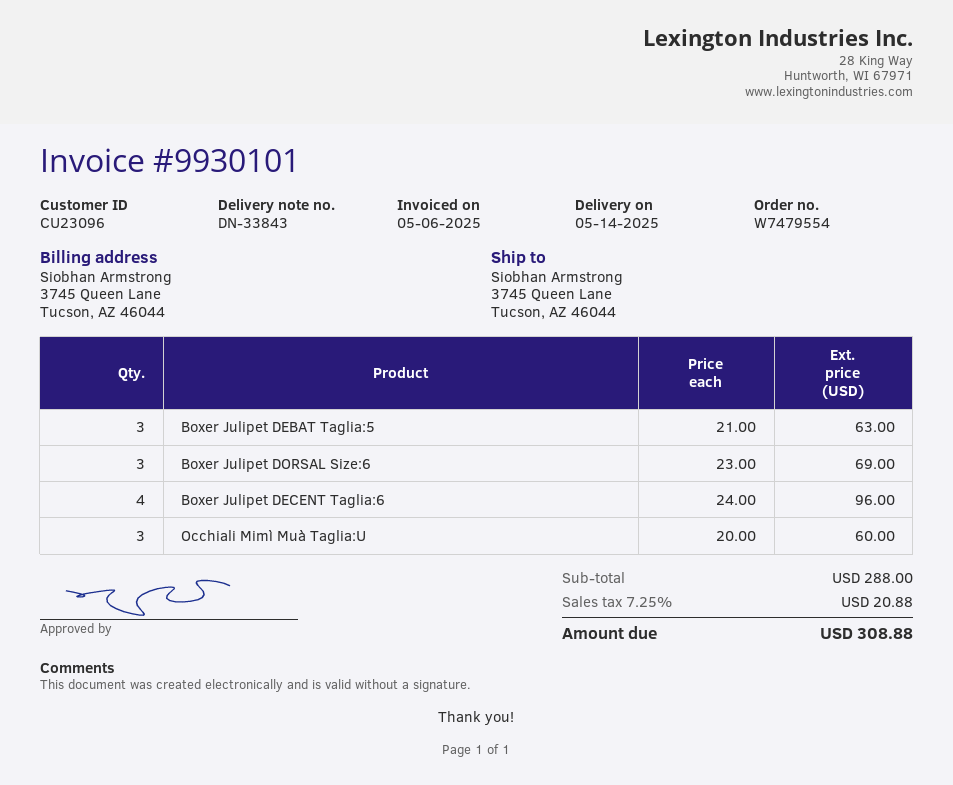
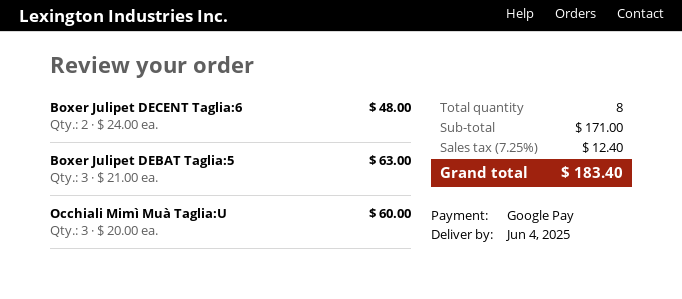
delivery date: 2025-05-14 -> 2025-06-04
Boxer Julipet DORSAL Size:6: 3 x 23.00 = 69.00 -> none
Boxer Julipet DECENT Taglia:6: 4 x 24.00 = 96.00 -> 2 x 24.00 = 48.00
subtotal: 288.00 -> 171.00
tax: 7.25% = 20.88 -> 7.25% = 12.40
total: 308.88 -> 183.40

